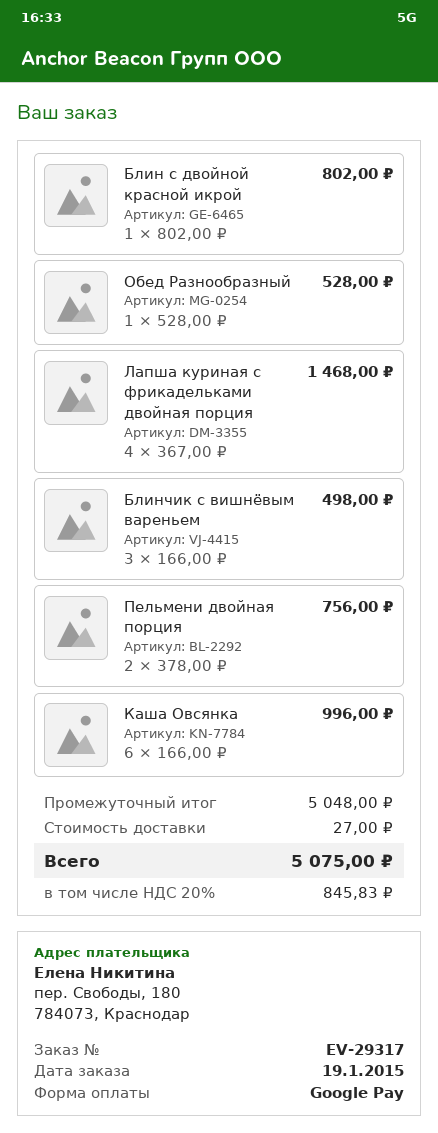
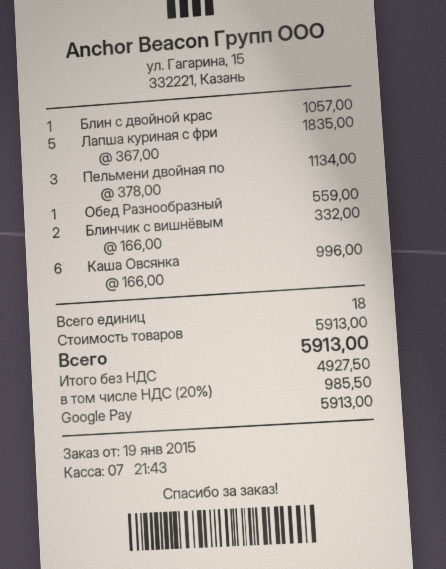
Блин с двойной красной икрой: 1 x 802.00 = 802.00 -> 1 x 1057.00 = 1057.00
Обед Разнообразный: 1 x 528.00 = 528.00 -> 1 x 559.00 = 559.00
Лапша куриная с фрикадельками двойная порция: 4 x 367.00 = 1468.00 -> 5 x 367.00 = 1835.00
Блинчик с вишнёвым вареньем: 3 x 166.00 = 498.00 -> 2 x 166.00 = 332.00
Пельмени двойная порция: 2 x 378.00 = 756.00 -> 3 x 378.00 = 1134.00
subtotal: 5048.00 -> 5913.00
shipping: 27.00 -> none
tax: 20% = 845.83 -> 20% = 985.50
total: 5075.00 -> 5913.00

